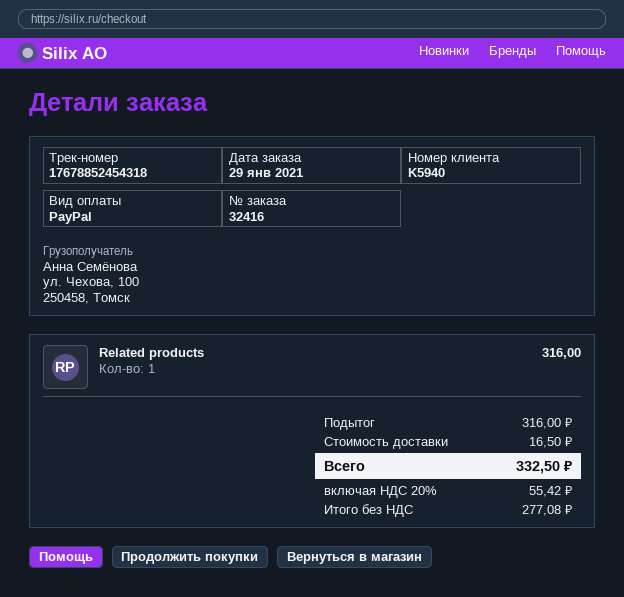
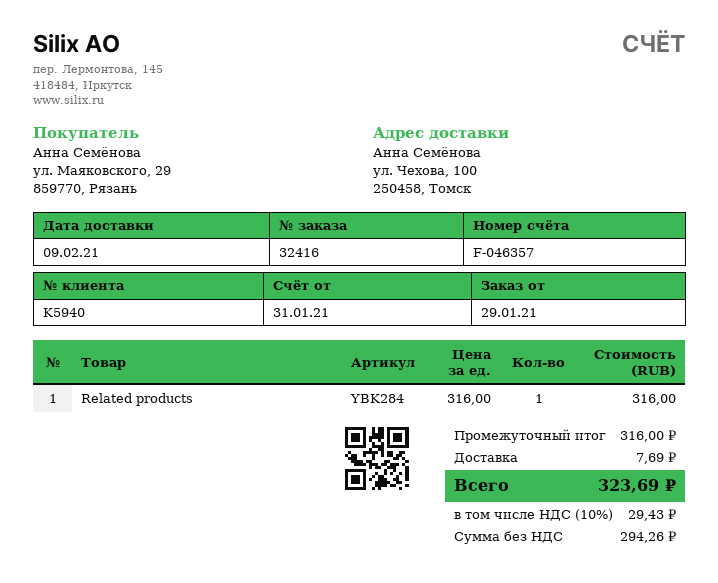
shipping: 16.50 -> 7.69
net: 277.08 -> 294.26
tax: 20% = 55.42 -> 10% = 29.43
total: 332.50 -> 323.69

